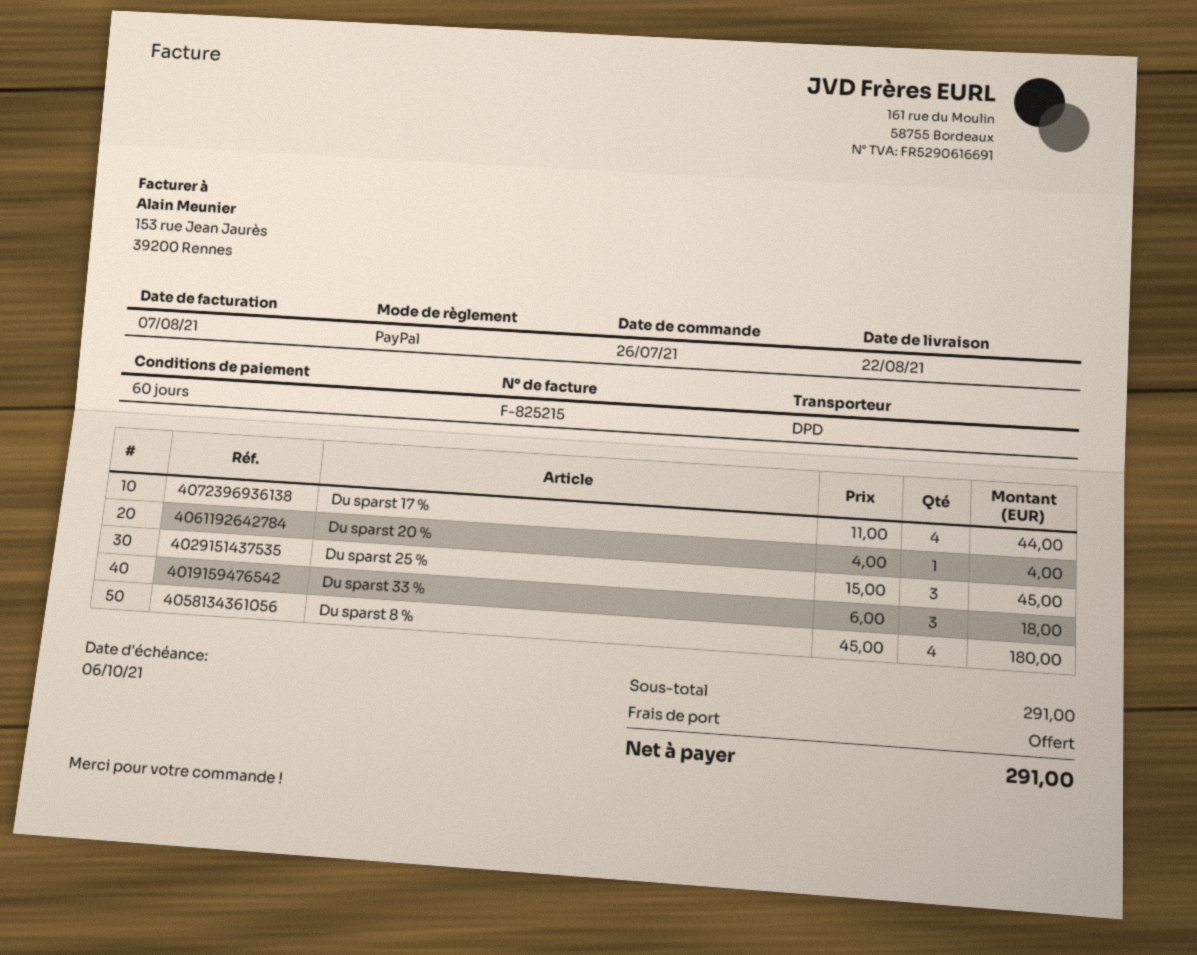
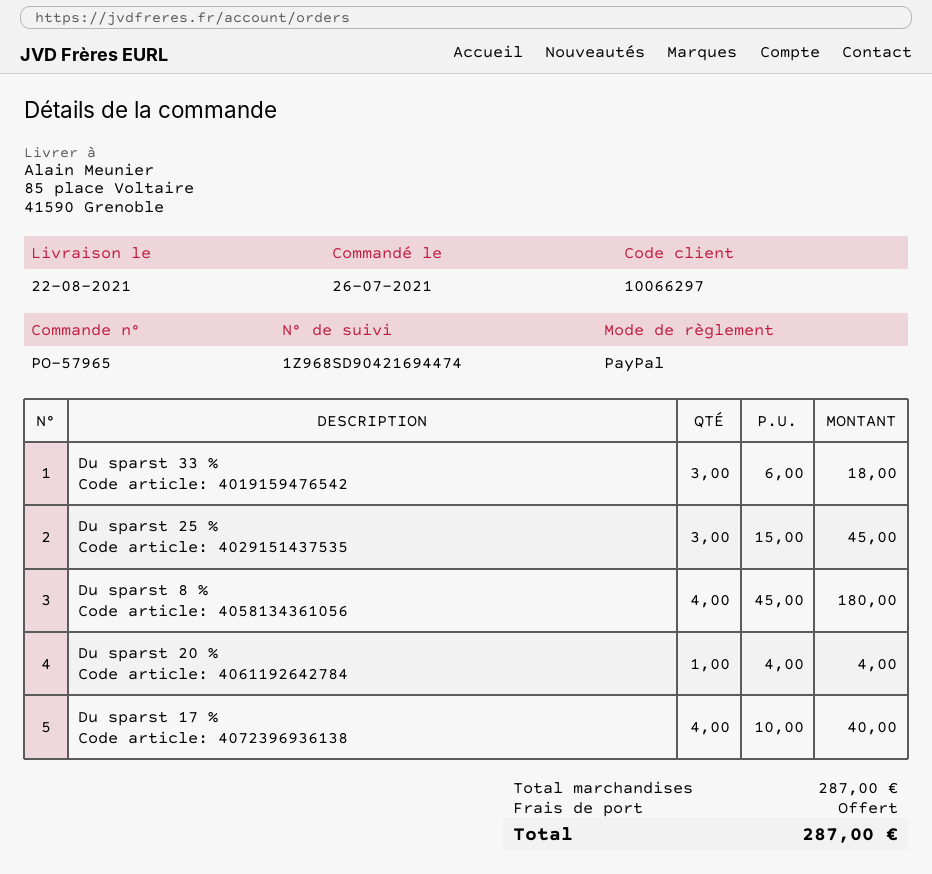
Du sparst 17 %: 4 x 11.00 = 44.00 -> 4 x 10.00 = 40.00
subtotal: 291.00 -> 287.00
total: 291.00 -> 287.00

